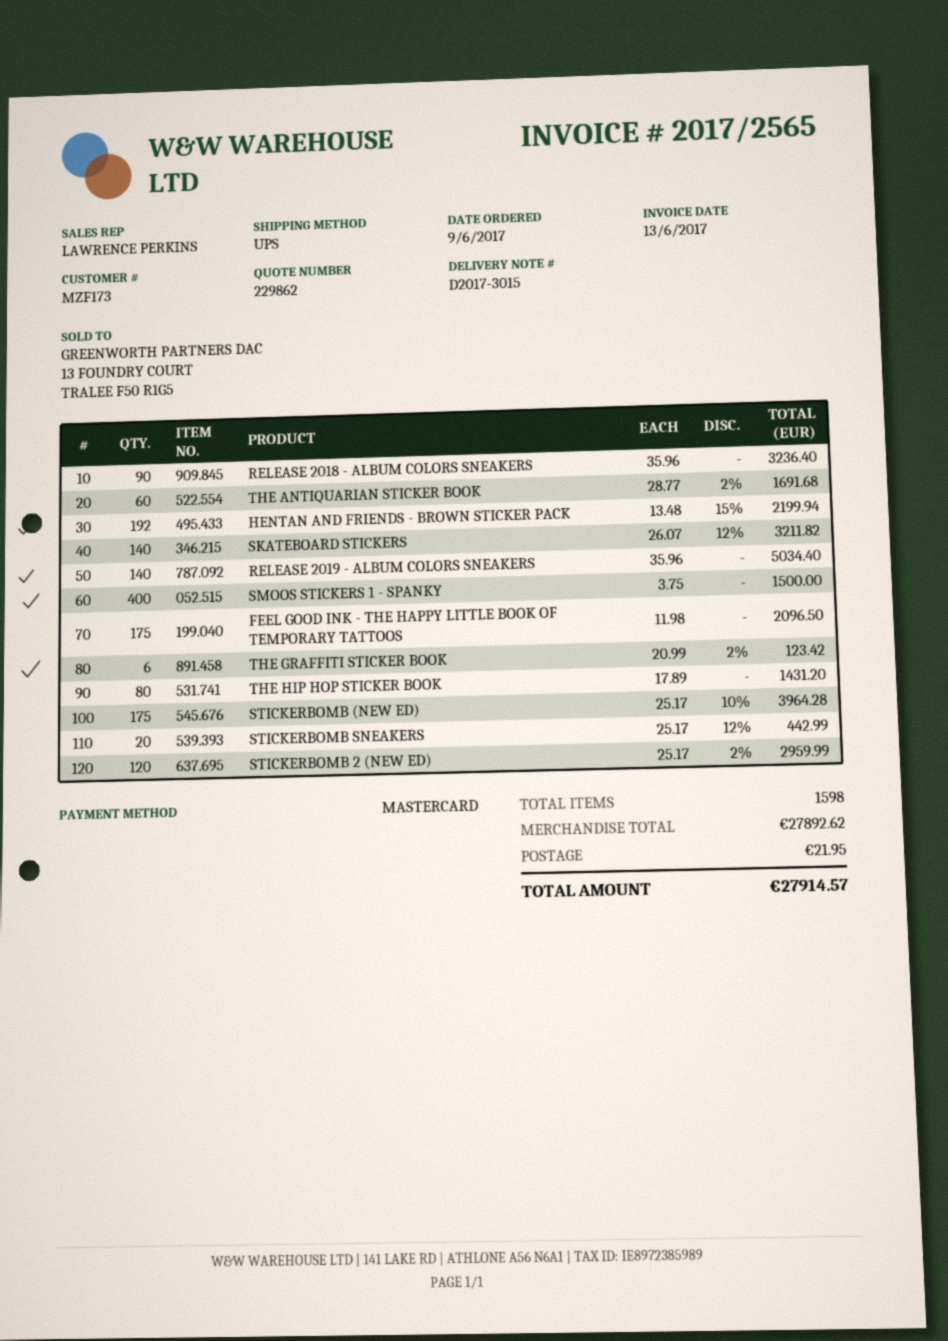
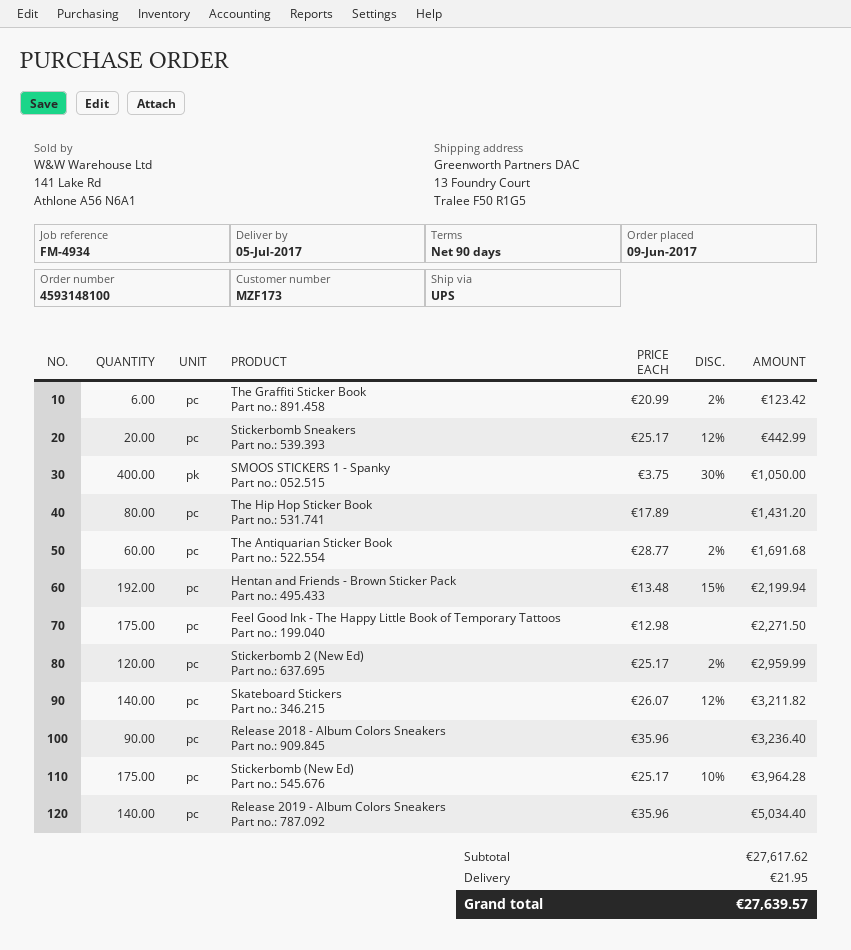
SMOOS STICKERS 1 - SPANKY: 400 x 3.75 = 1500.00 -> 400 x 3.75 - 30% = 1050.00
FEEL GOOD INK - THE HAPPY LITTLE BOOK OF TEMPORARY TATTOOS: 175 x 11.98 = 2096.50 -> 175 x 12.98 = 2271.50
subtotal: 27892.62 -> 27617.62
total: 27914.57 -> 27639.57

